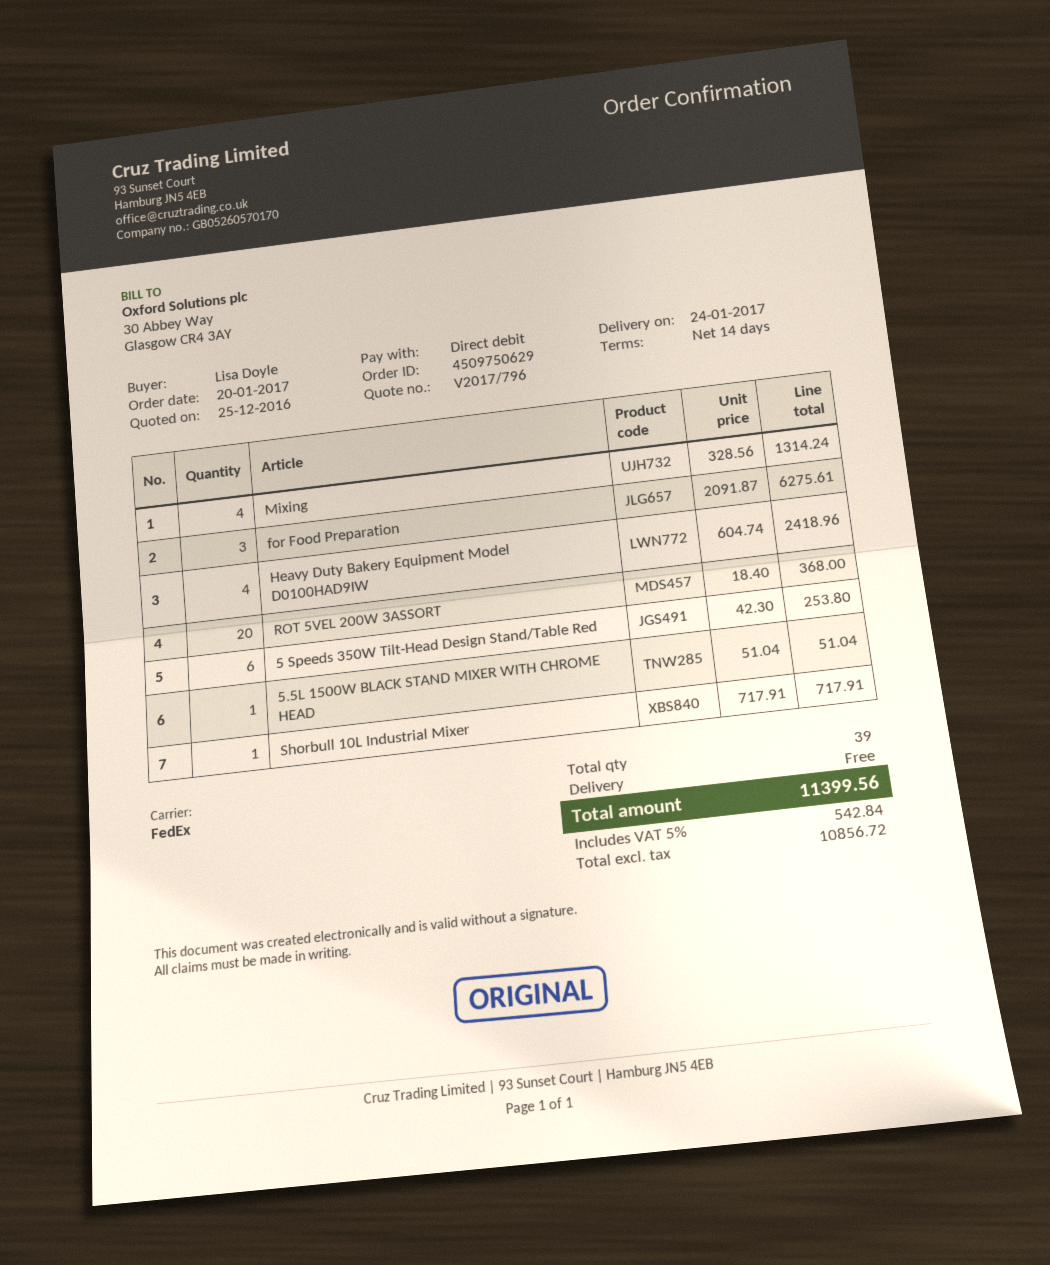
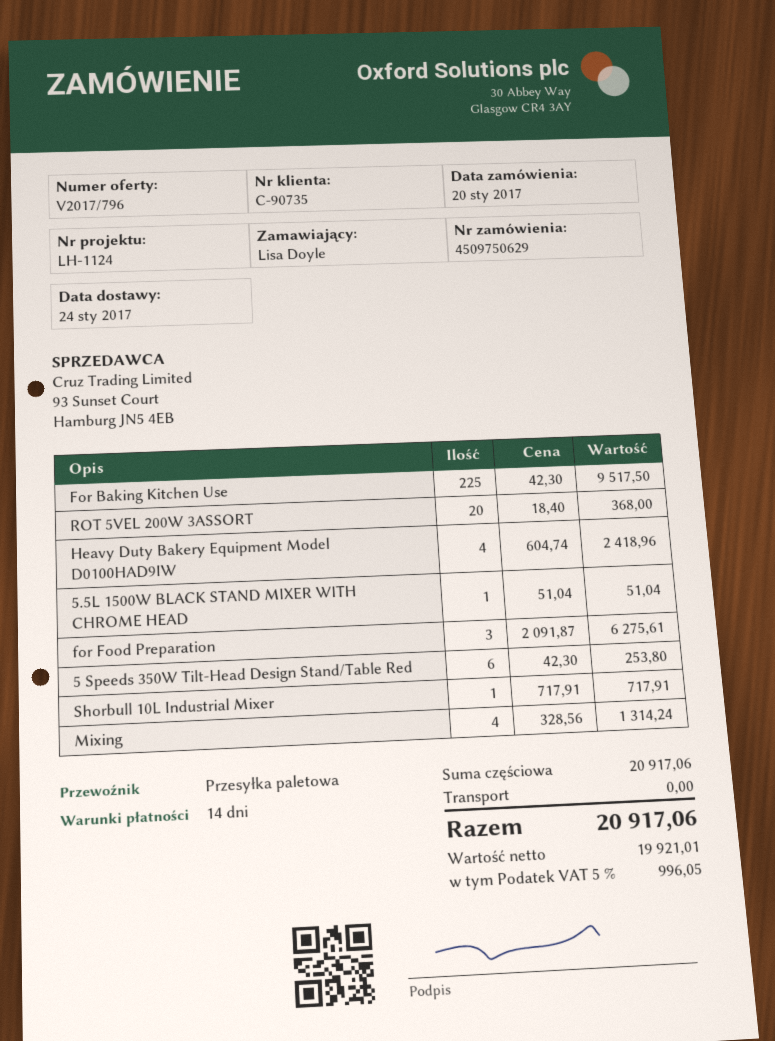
shipping method: FedEx -> pallet freight
For Baking Kitchen Use: none -> 225 x 42.30 = 9517.50
net: 10856.72 -> 19921.01
tax: 5% = 542.84 -> 5% = 996.05
total: 11399.56 -> 20917.06

